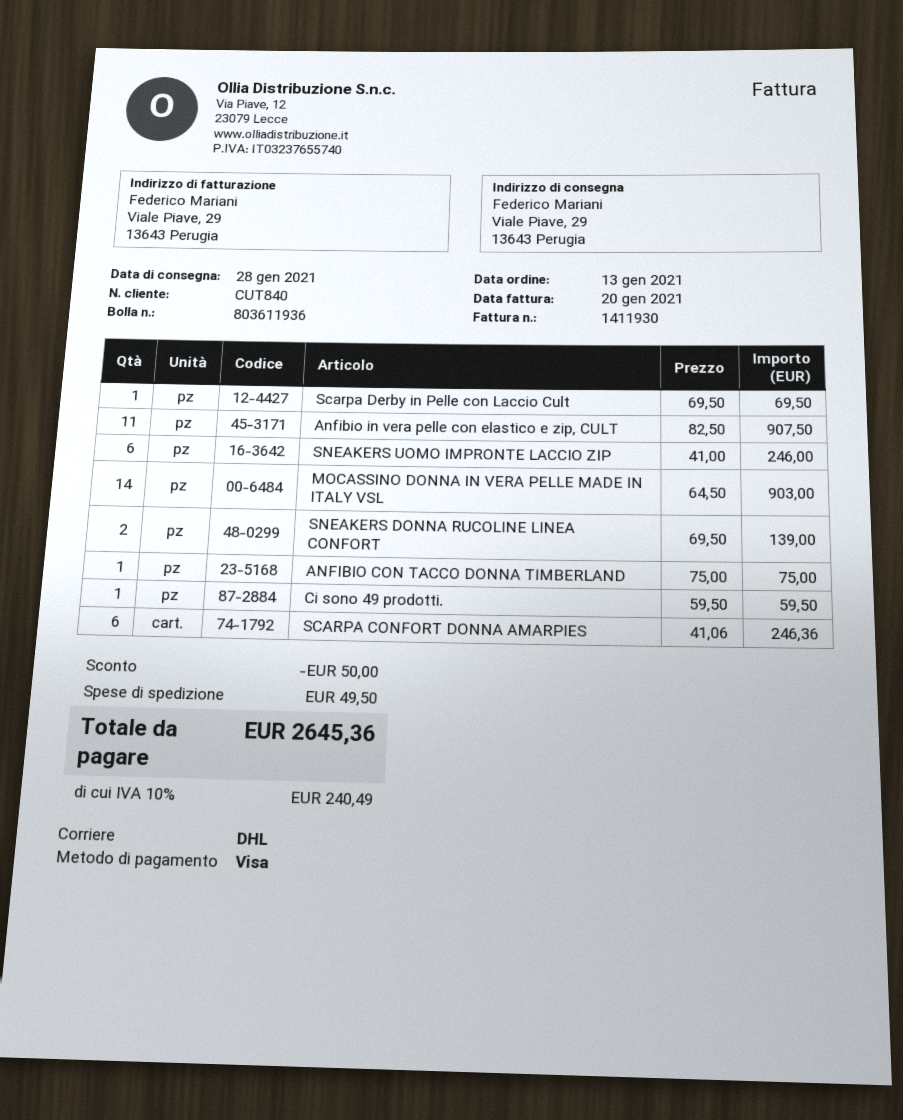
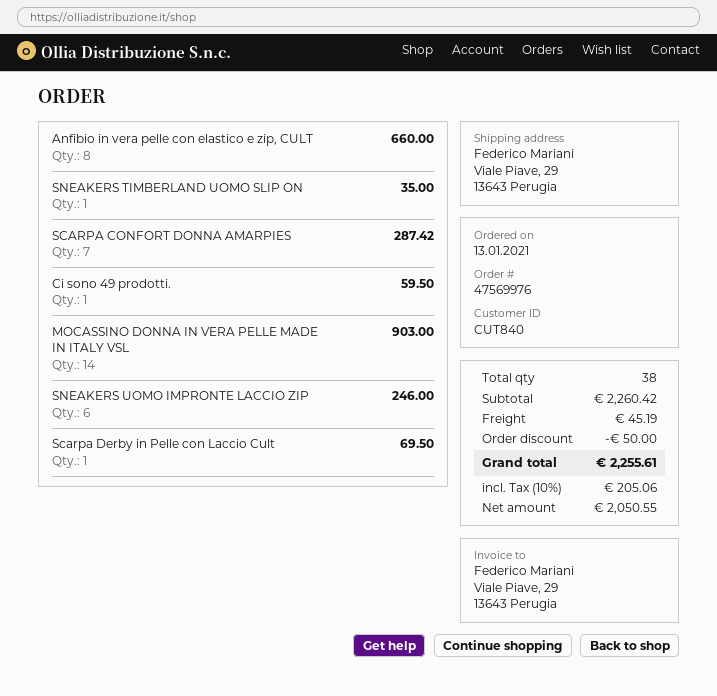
Anfibio in vera pelle con elastico e zip, CULT: 11 for 907.50 -> 8 for 660.00
SNEAKERS DONNA RUCOLINE LINEA CONFORT: 2 for 139.00 -> none
ANFIBIO CON TACCO DONNA TIMBERLAND: 1 for 75.00 -> none
SCARPA CONFORT DONNA AMARPIES: 6 for 246.36 -> 7 for 287.42
SNEAKERS TIMBERLAND UOMO SLIP ON: none -> 1 for 35.00
shipping: 49.50 -> 45.19
tax: 10% = 240.49 -> 10% = 205.06
total: 2645.36 -> 2255.61

